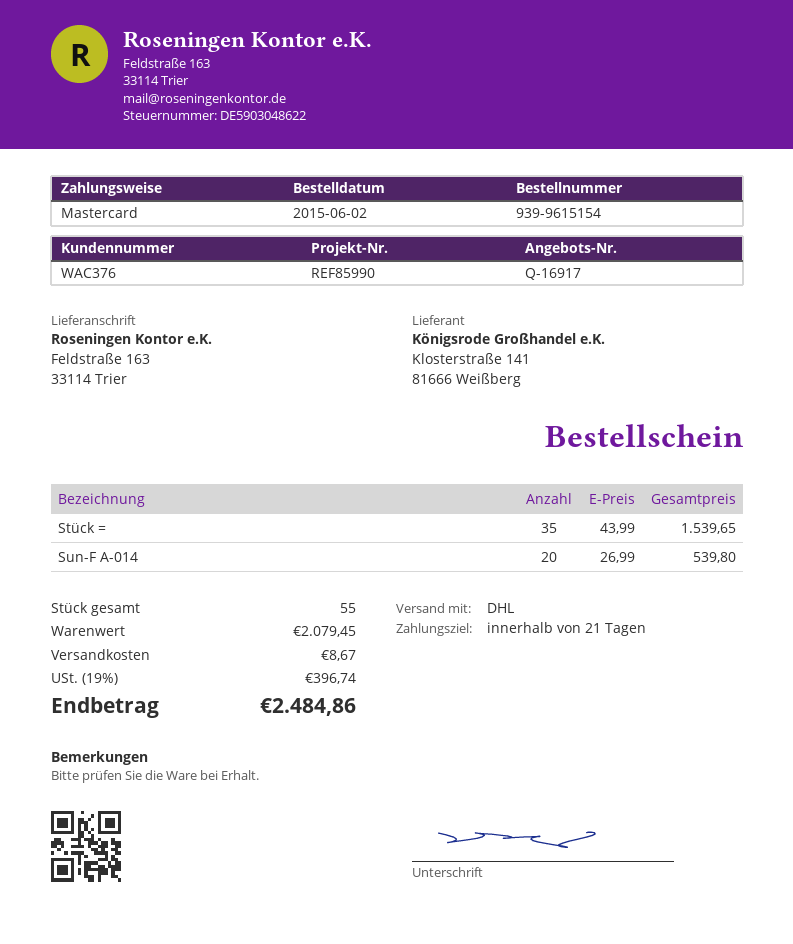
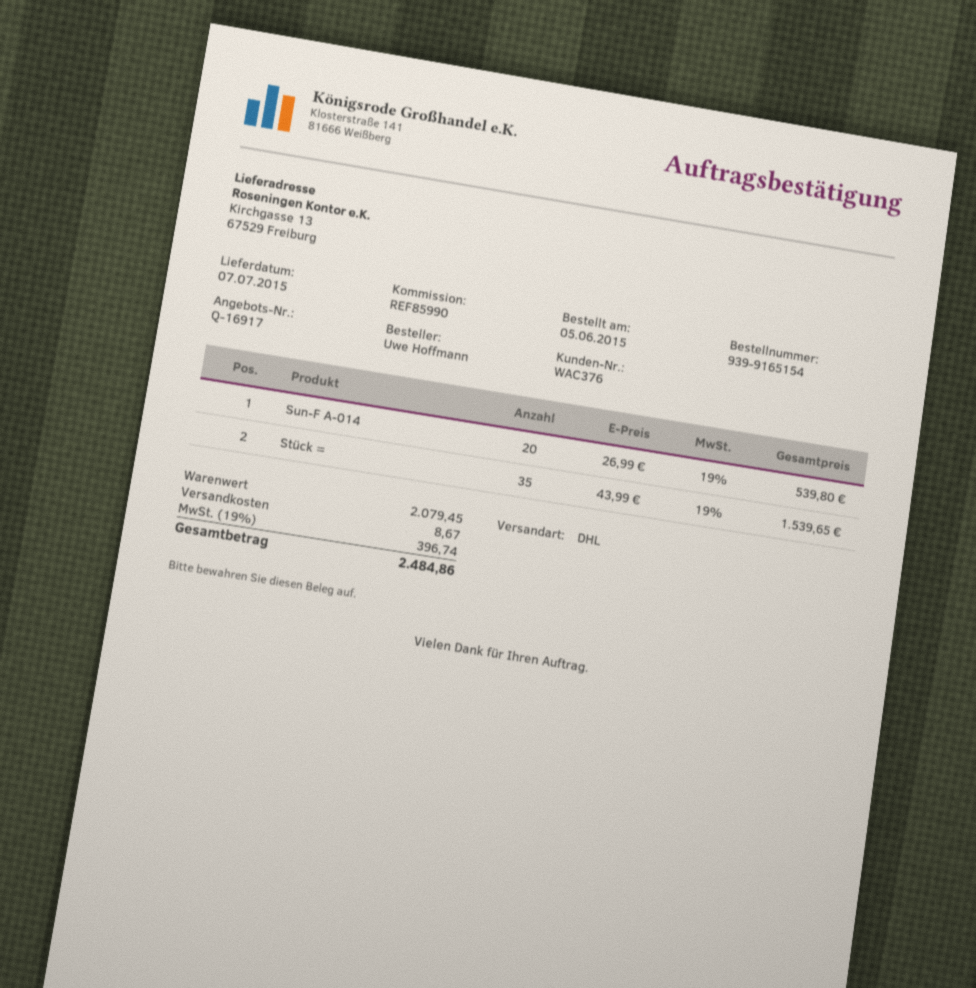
order number: 939-9615154 -> 939-9165154
order date: 2015-06-02 -> 2015-06-05
ship to: Feldstraße 163, 33114 Trier -> Kirchgasse 13, 67529 Freiburg

